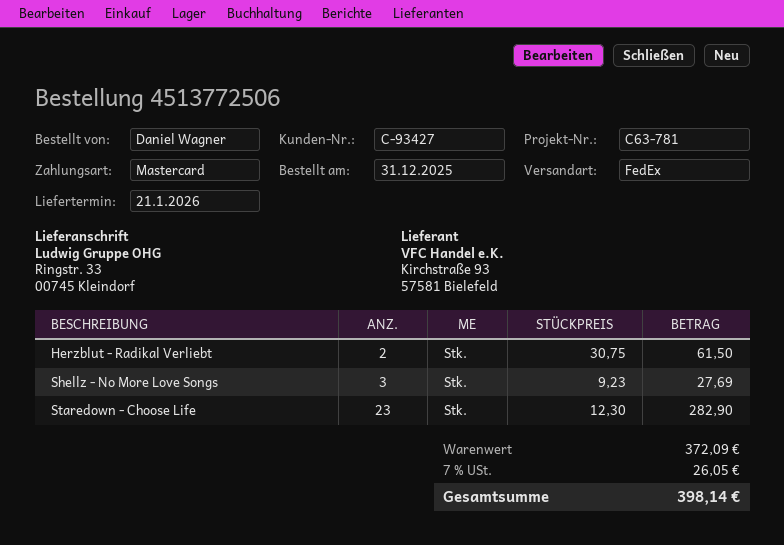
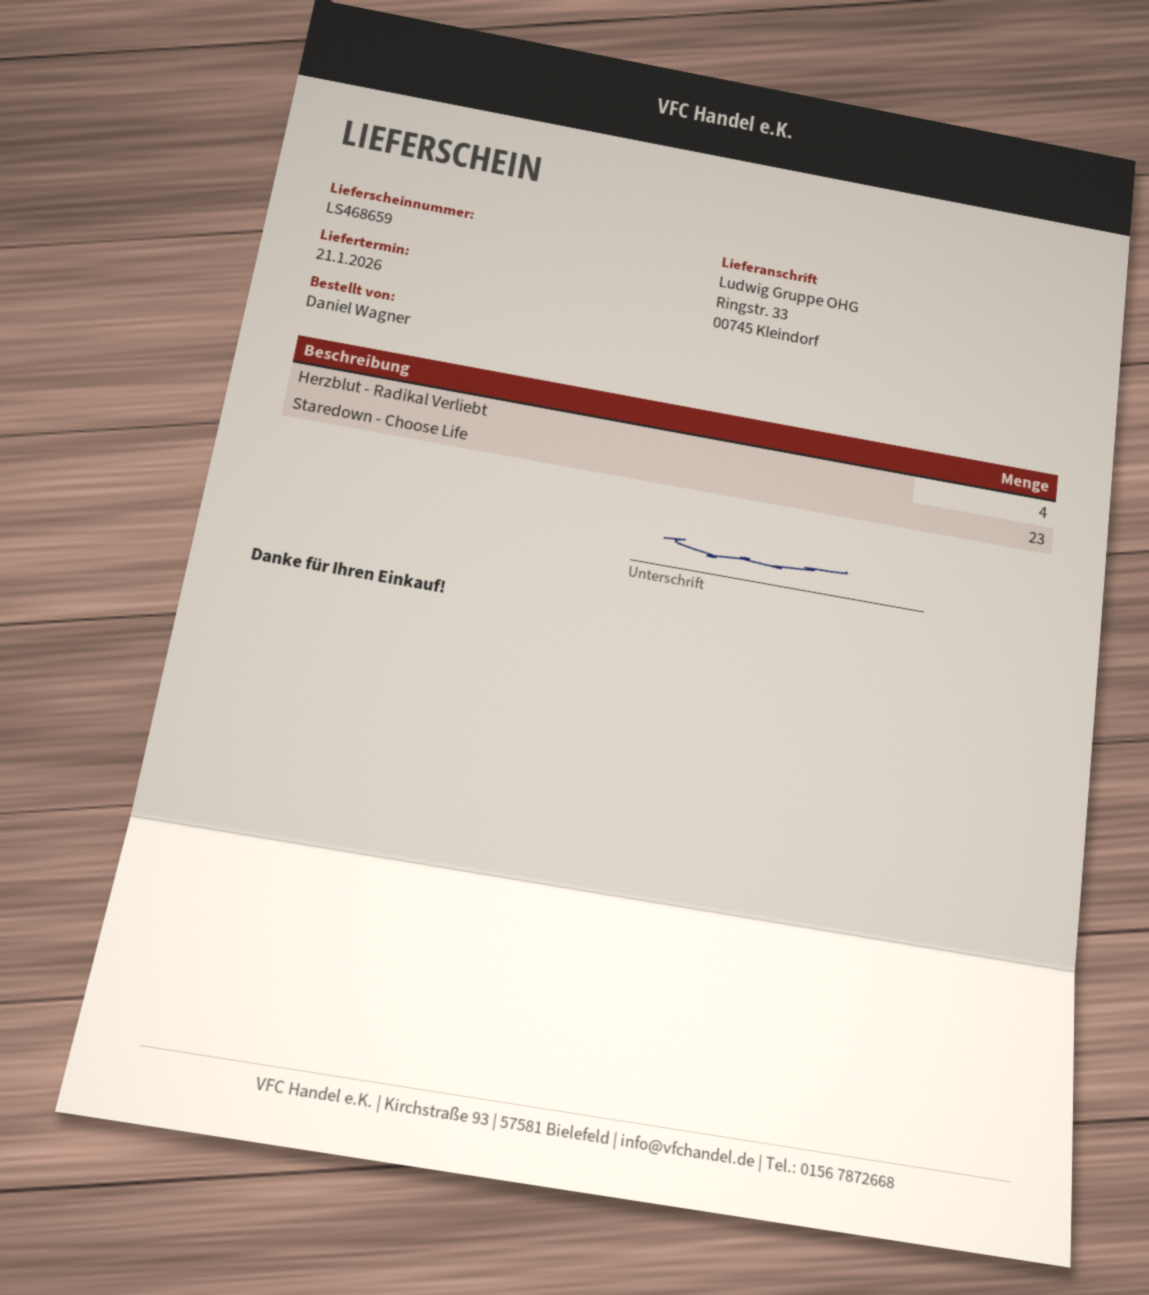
Herzblut - Radikal Verliebt: 2 -> 4
Shellz - No More Love Songs: 3 -> none

